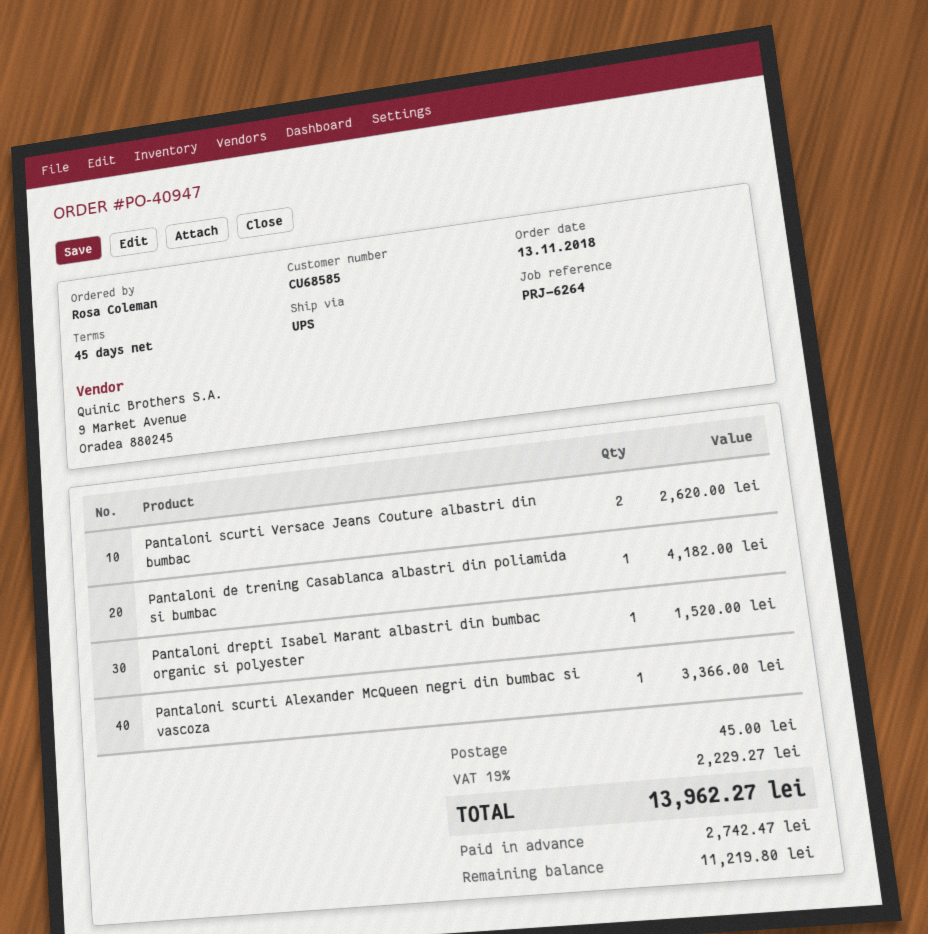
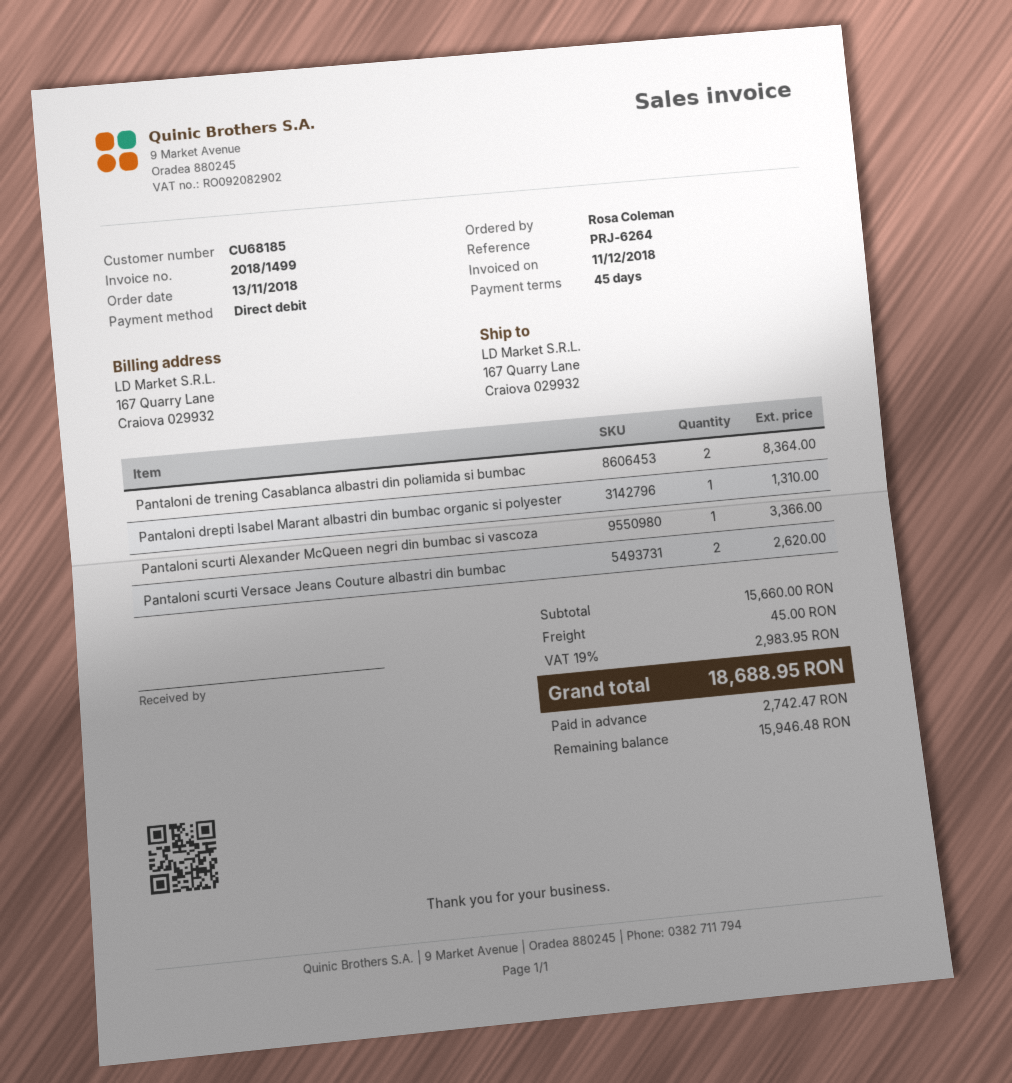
customer number: CU68585 -> CU68185
Pantaloni de trening Casablanca albastri din poliamida si bumbac: 1 for 4182.00 -> 2 for 8364.00
Pantaloni drepti Isabel Marant albastri din bumbac organic si polyester: 1 for 1520.00 -> 1 for 1310.00
tax: 19% = 2229.27 -> 19% = 2983.95
total: 13962.27 -> 18688.95
balance: 11219.80 -> 15946.48

